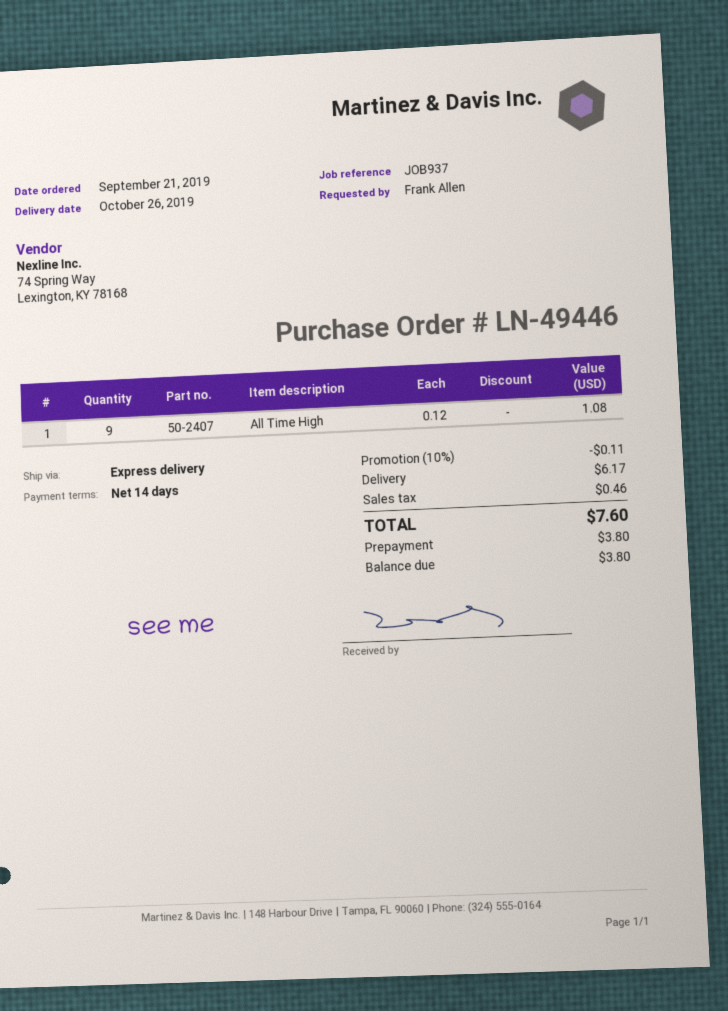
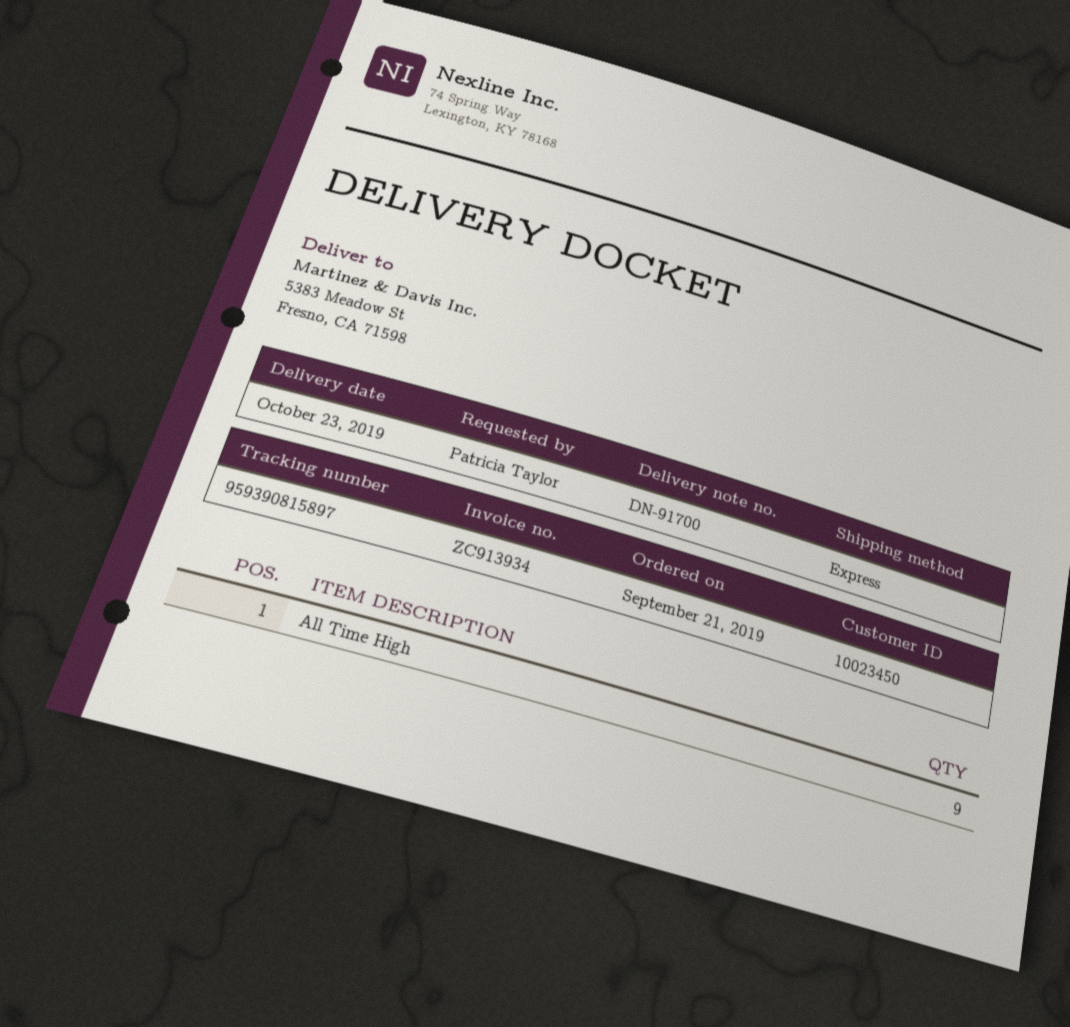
delivery date: 2019-10-26 -> 2019-10-23
ordered by: Frank Allen -> Patricia Taylor

